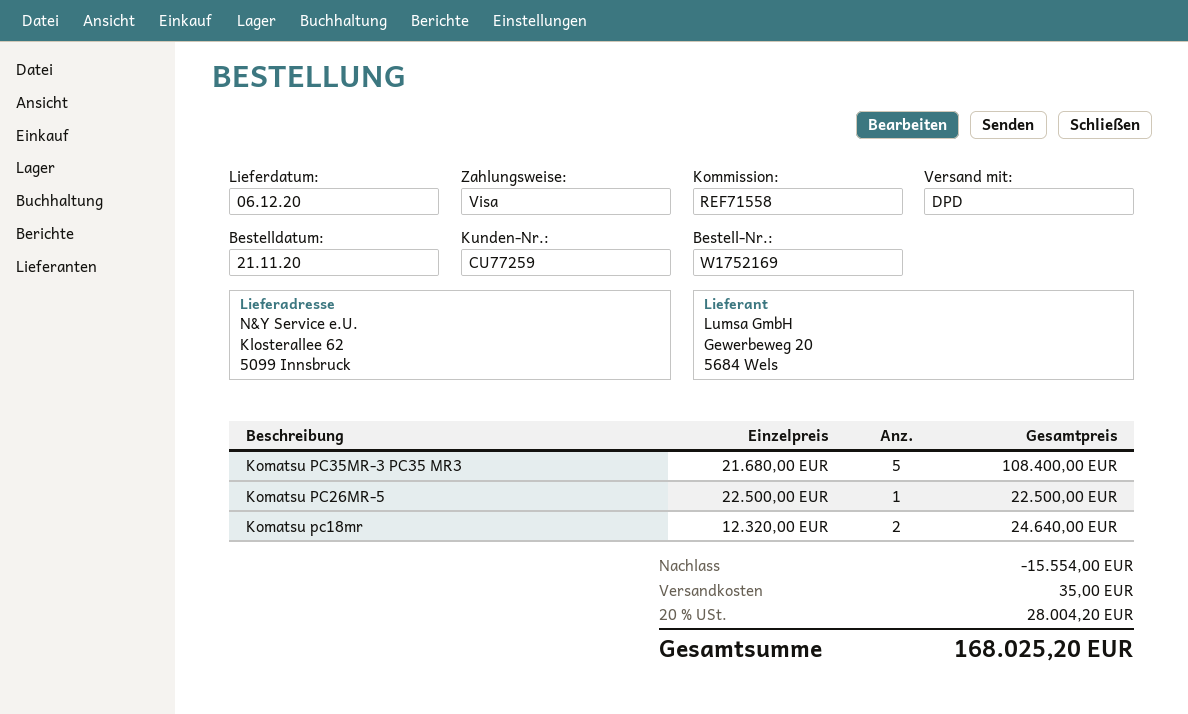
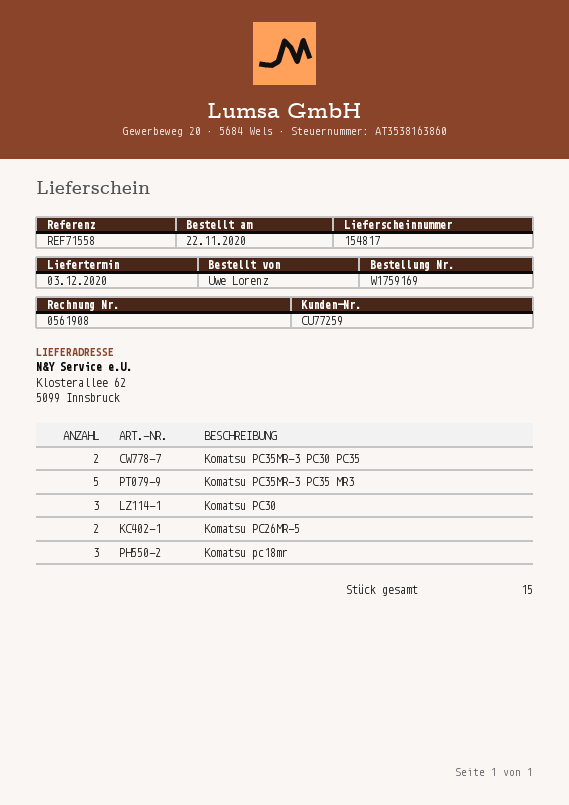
order number: W1752169 -> W1759169
order date: 2020-11-21 -> 2020-11-22
delivery date: 2020-12-06 -> 2020-12-03
Komatsu PC26MR-5: 1 -> 2
Komatsu pc18mr: 2 -> 3
Komatsu PC35MR-3 PC30 PC35: none -> 2
Komatsu PC30: none -> 3

